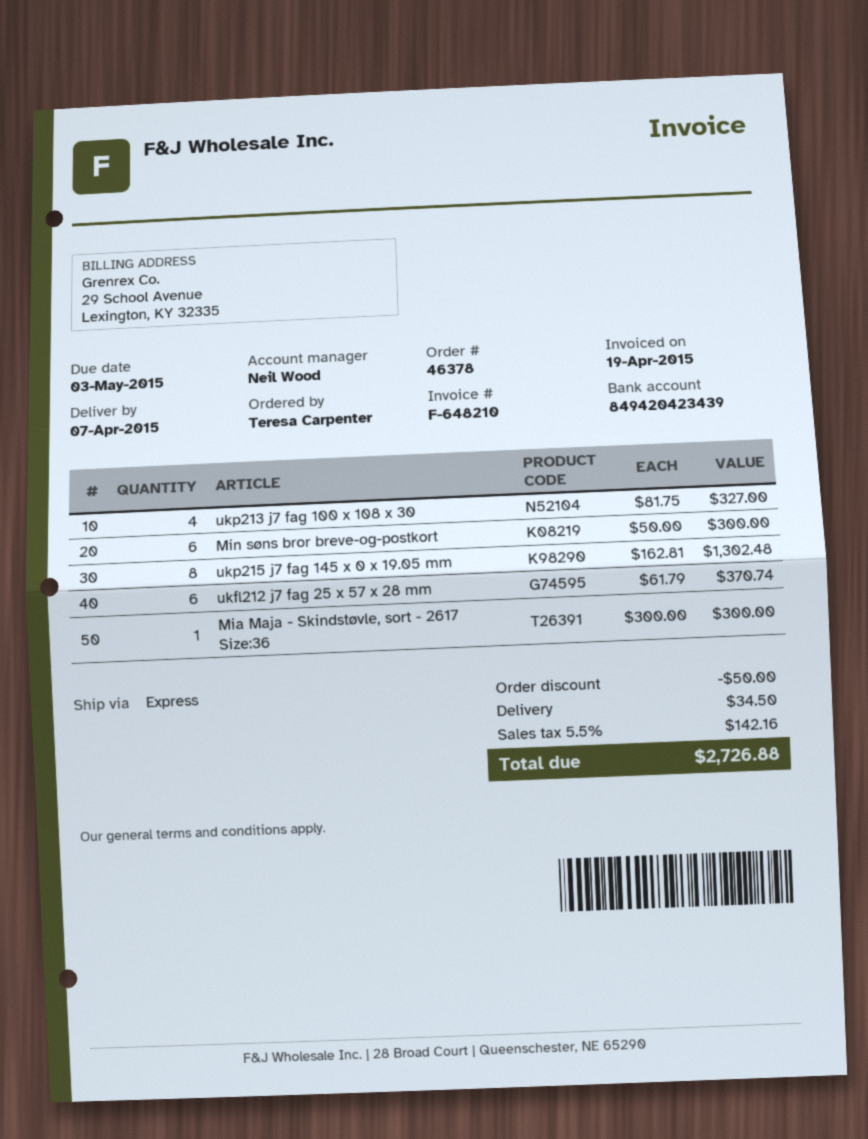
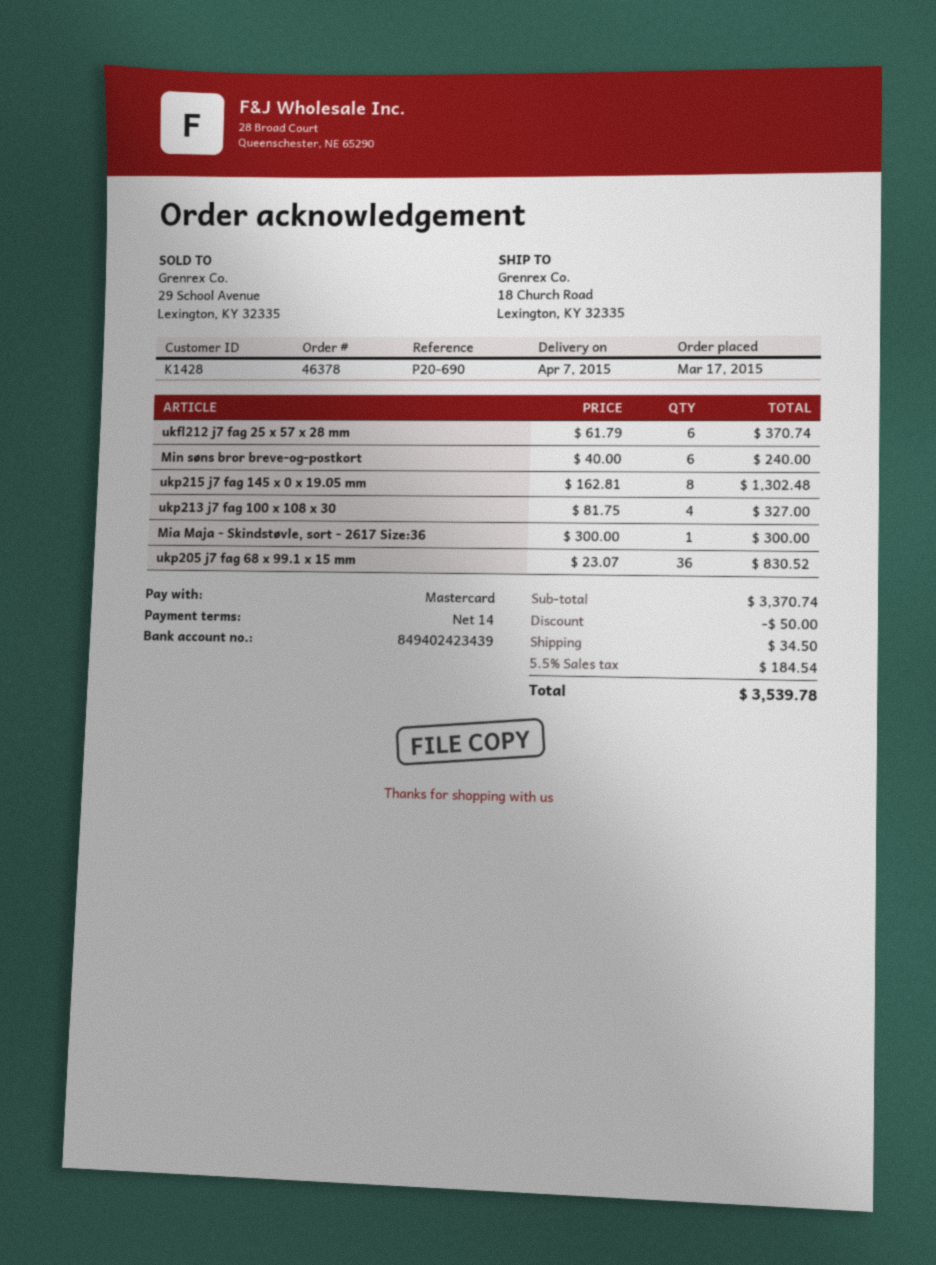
bank account: 849420423439 -> 849402423439
Min søns bror breve-og-postkort: 6 x 50.00 = 300.00 -> 6 x 40.00 = 240.00
ukp205 j7 fag 68 x 99.1 x 15 mm: none -> 36 x 23.07 = 830.52
tax: 5.5% = 142.16 -> 5.5% = 184.54
total: 2726.88 -> 3539.78

